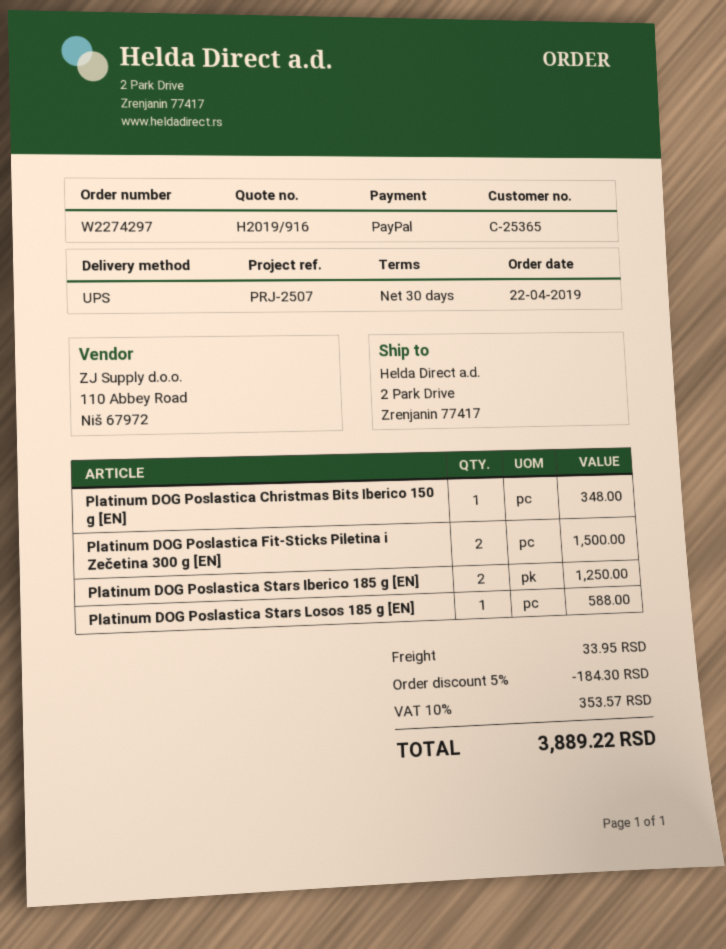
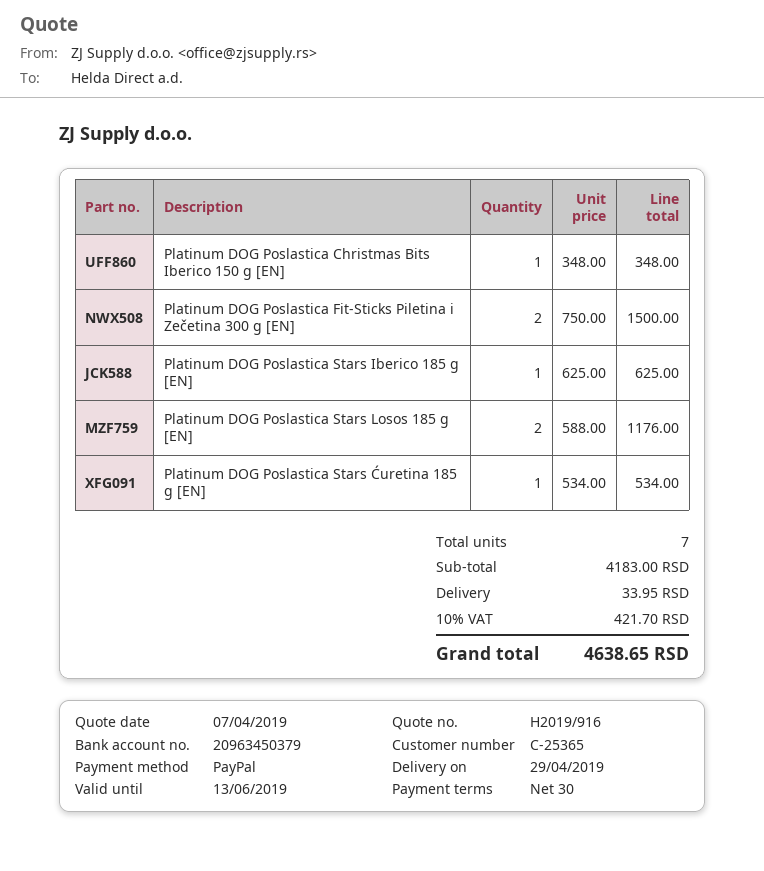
Platinum DOG Poslastica Stars Iberico 185 g [EN]: 2 for 1250.00 -> 1 for 625.00
Platinum DOG Poslastica Stars Losos 185 g [EN]: 1 for 588.00 -> 2 for 1176.00
Platinum DOG Poslastica Stars Ćuretina 185 g [EN]: none -> 1 for 534.00
discount: 5% = 184.30 -> none
tax: 10% = 353.57 -> 10% = 421.70
total: 3889.22 -> 4638.65

